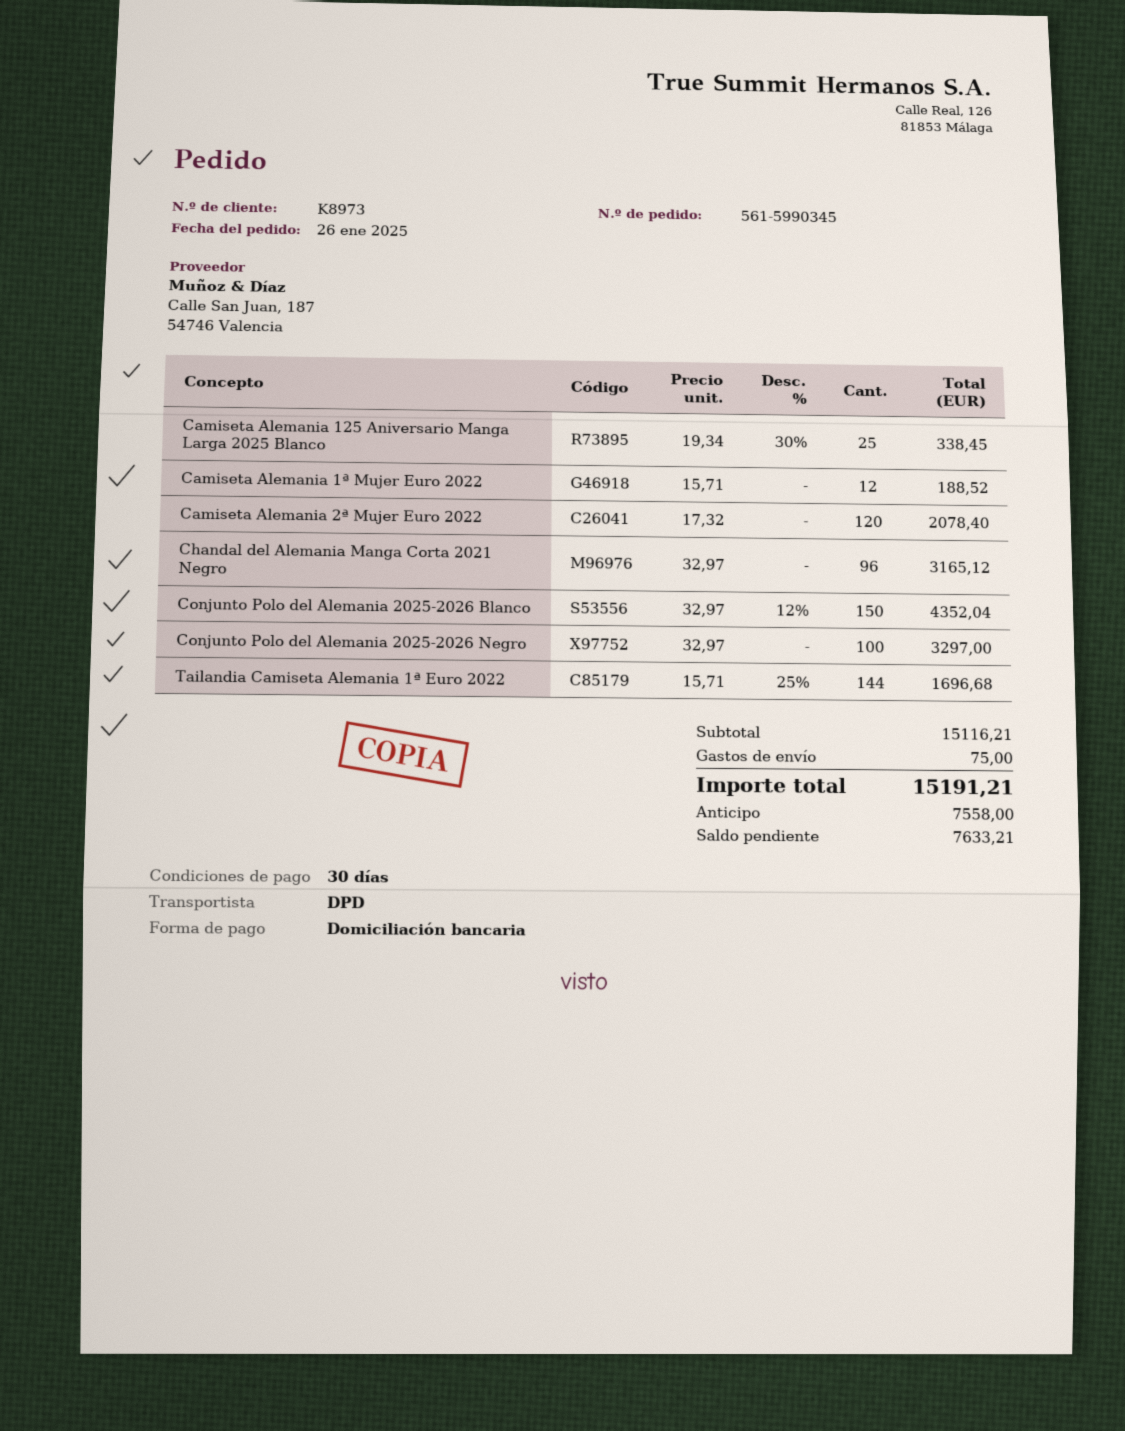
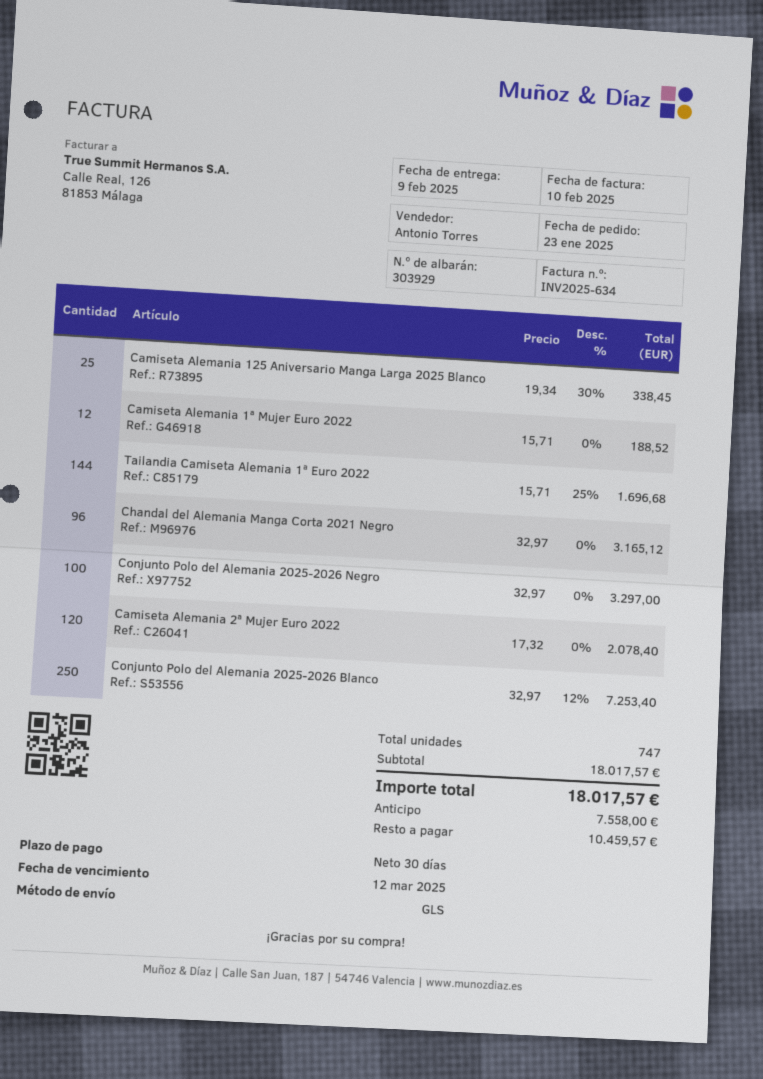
order date: 2025-01-26 -> 2025-01-23
shipping method: DPD -> GLS
Conjunto Polo del Alemania 2025-2026 Blanco: 150 x 32.97 - 12% = 4352.04 -> 250 x 32.97 - 12% = 7253.40
subtotal: 15116.21 -> 18017.57
shipping: 75.00 -> none
total: 15191.21 -> 18017.57
balance: 7633.21 -> 10459.57

